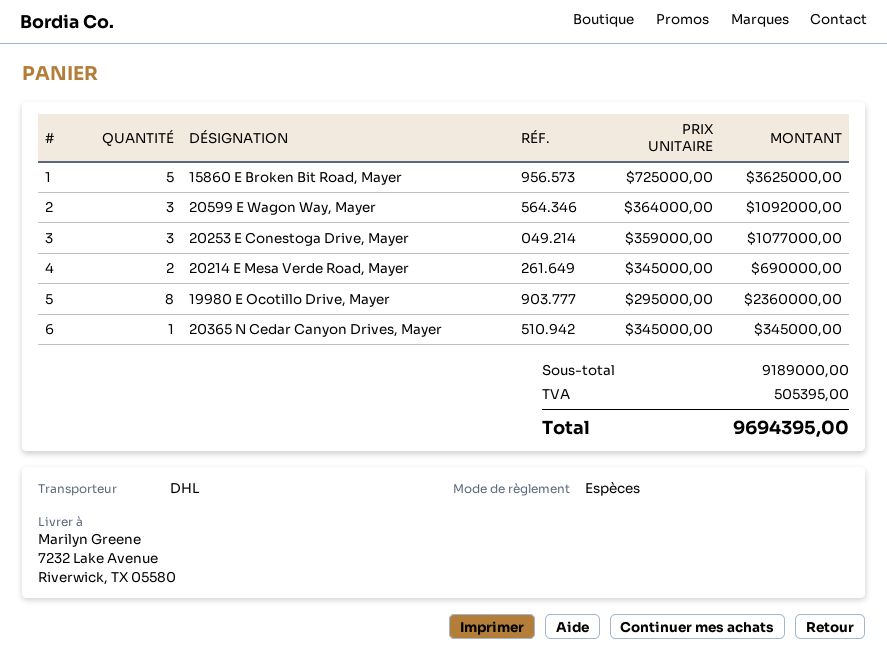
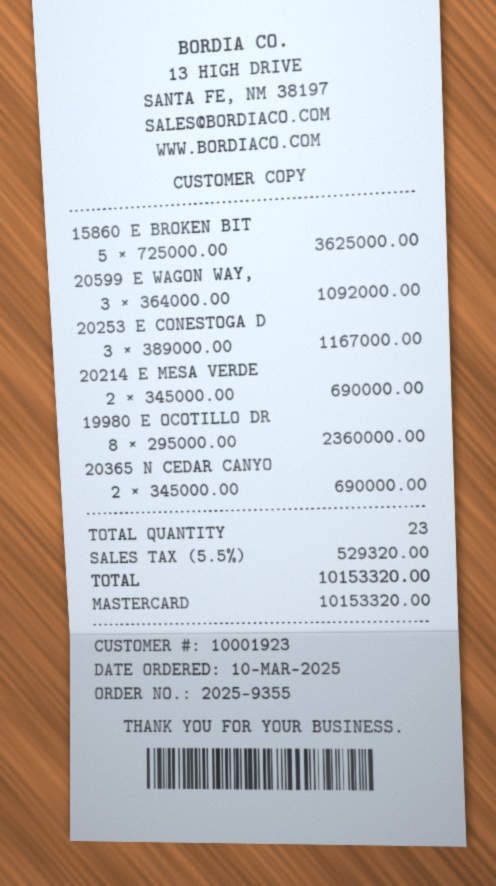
payment method: cash -> Mastercard
20253 E Conestoga Drive, Mayer: 3 x 359000.00 = 1077000.00 -> 3 x 389000.00 = 1167000.00
20365 N Cedar Canyon Drives, Mayer: 1 x 345000.00 = 345000.00 -> 2 x 345000.00 = 690000.00
tax: 505395.00 -> 529320.00
total: 9694395.00 -> 10153320.00

